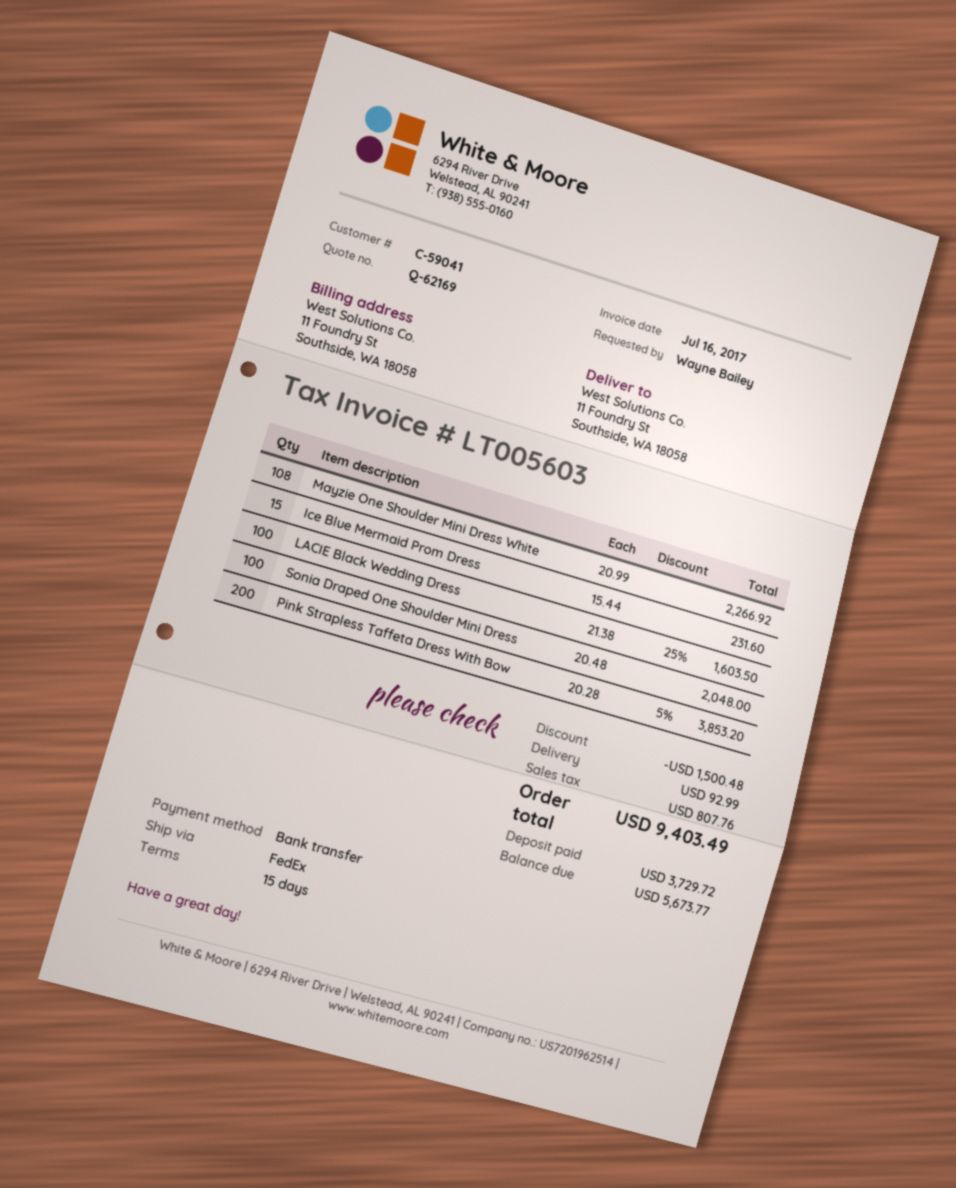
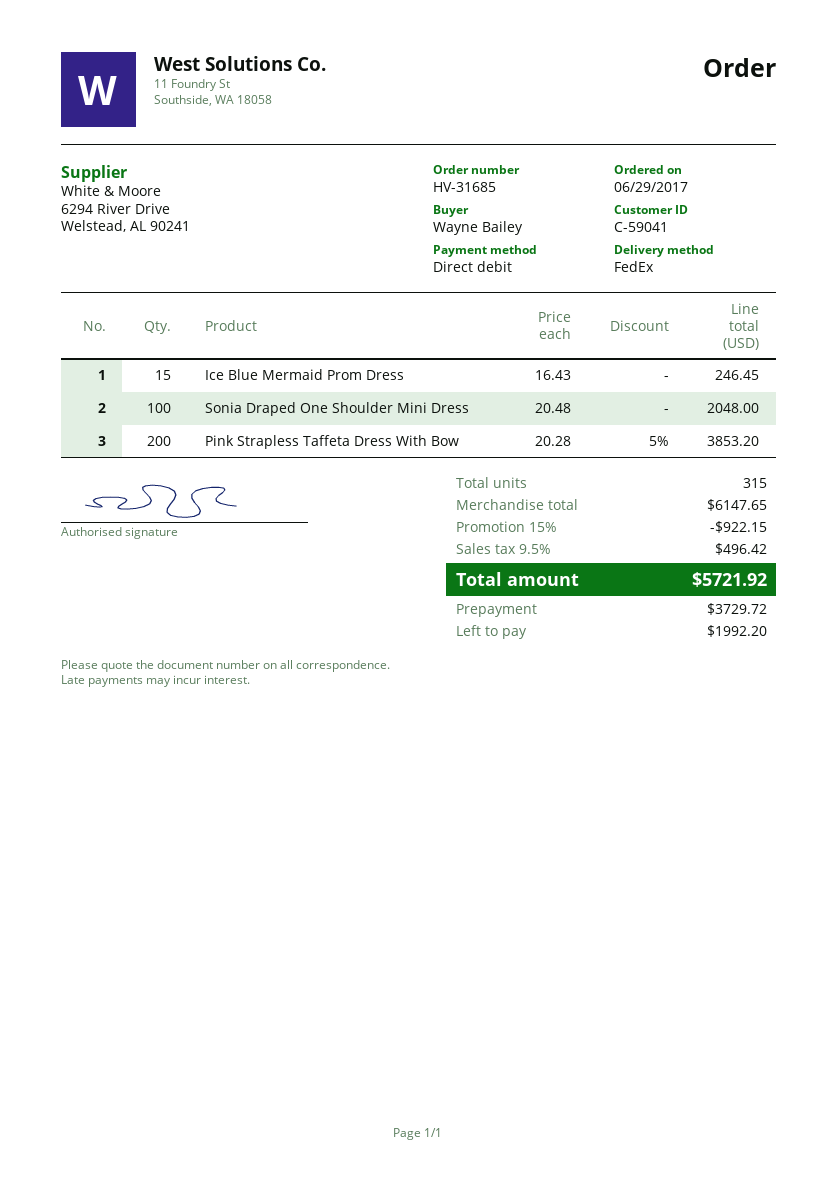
payment method: bank transfer -> direct debit
Mayzie One Shoulder Mini Dress White: 108 x 20.99 = 2266.92 -> none
Ice Blue Mermaid Prom Dress: 15 x 15.44 = 231.60 -> 15 x 16.43 = 246.45
LACIE Black Wedding Dress: 100 x 21.38 - 25% = 1603.50 -> none
discount: 1500.48 -> 922.15
shipping: 92.99 -> none
tax: 807.76 -> 496.42
total: 9403.49 -> 5721.92
balance: 5673.77 -> 1992.20

